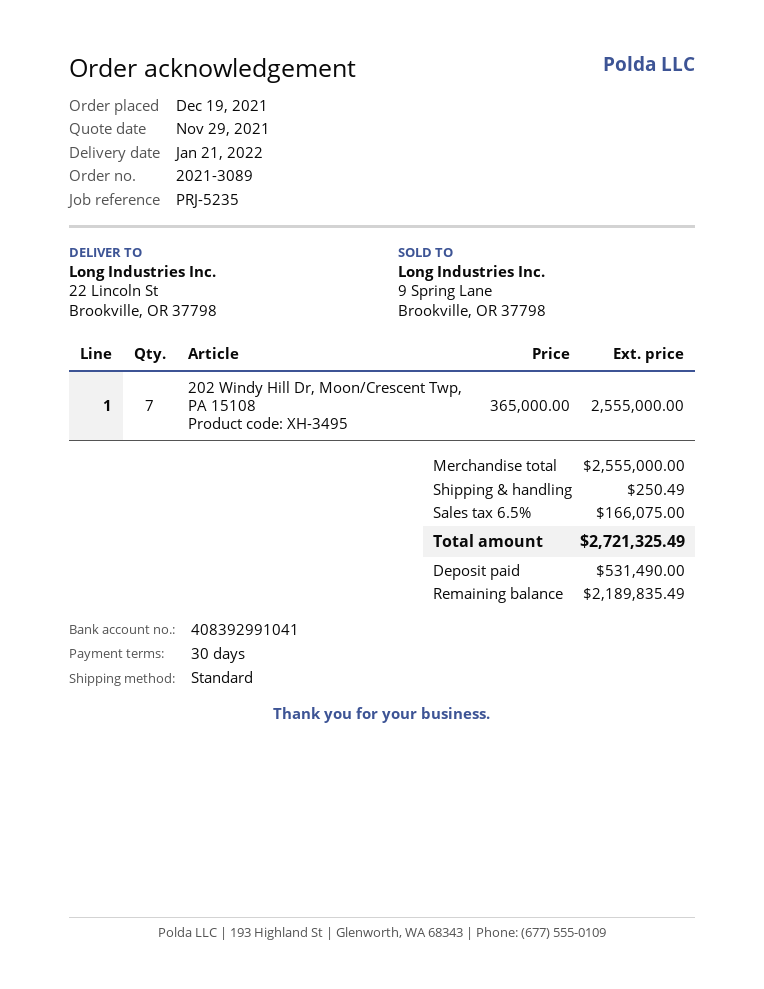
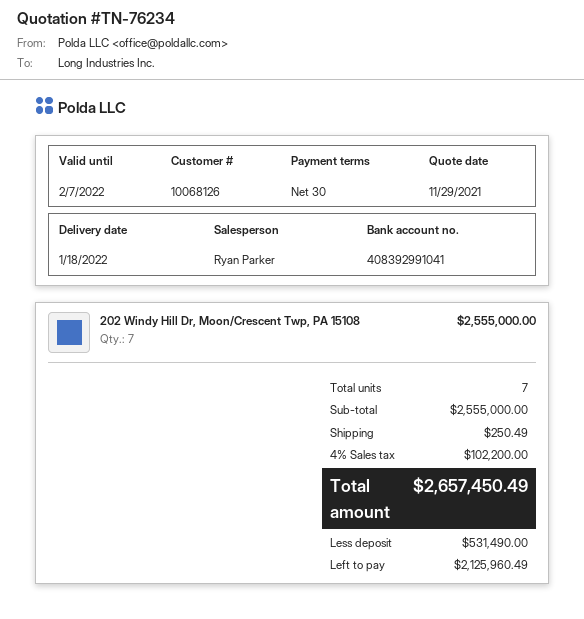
delivery date: 2022-01-21 -> 2022-01-18
tax: 6.5% = 166075.00 -> 4% = 102200.00
total: 2721325.49 -> 2657450.49
balance: 2189835.49 -> 2125960.49

